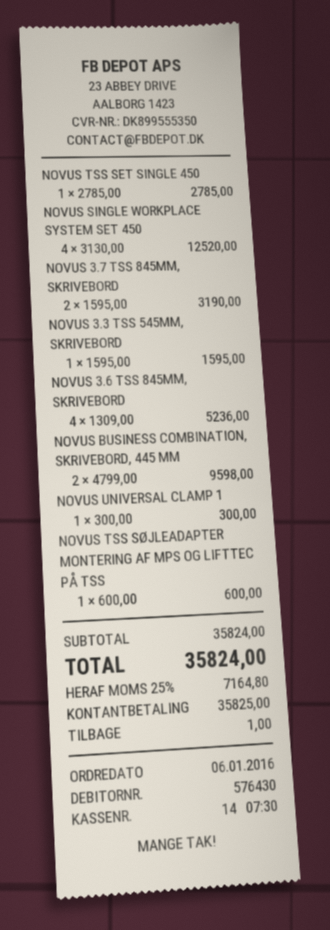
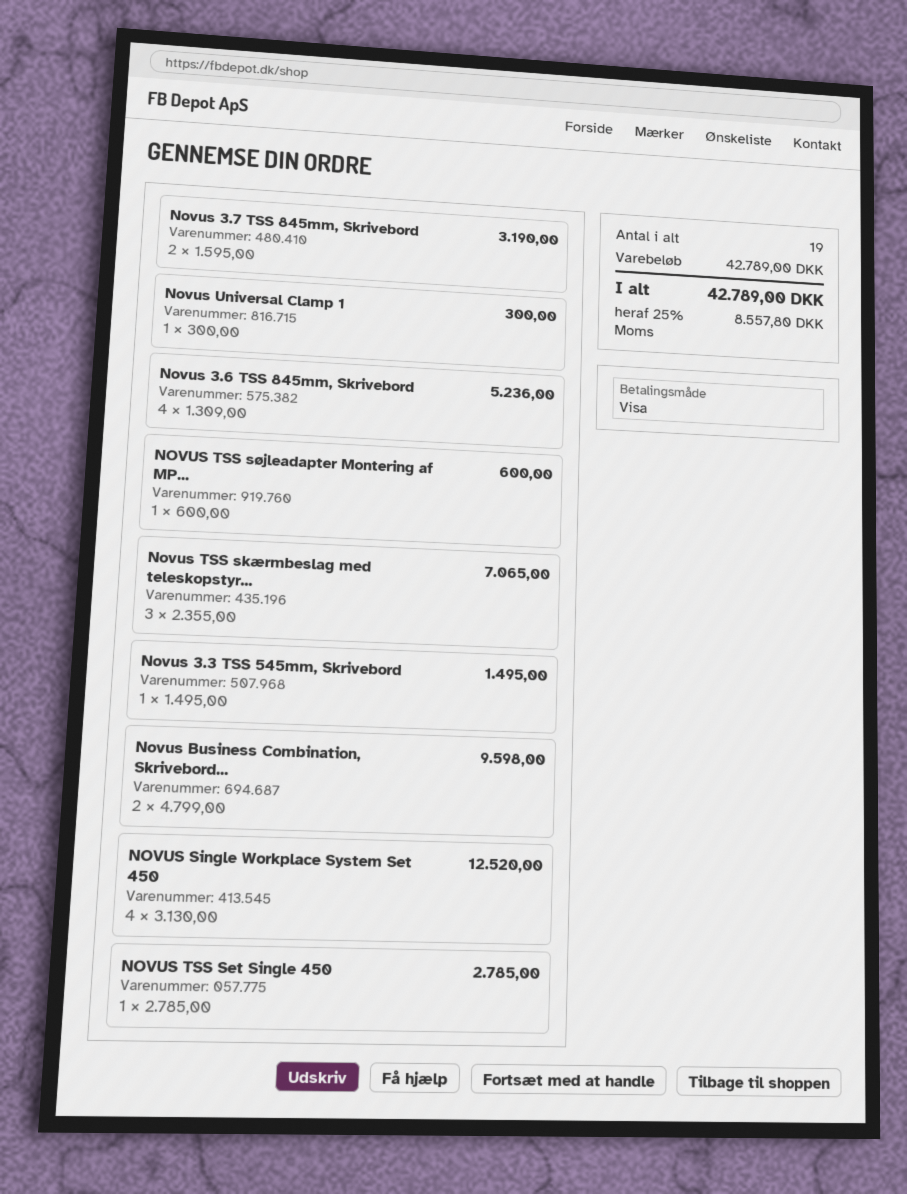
payment method: cash -> Visa
NOVUS 3.3 TSS 545MM, SKRIVEBORD: 1 x 1595.00 = 1595.00 -> 1 x 1495.00 = 1495.00
Novus TSS skærmbeslag med teleskopstyr...: none -> 3 x 2355.00 = 7065.00
subtotal: 35824.00 -> 42789.00
tax: 25% = 7164.80 -> 25% = 8557.80
total: 35824.00 -> 42789.00

